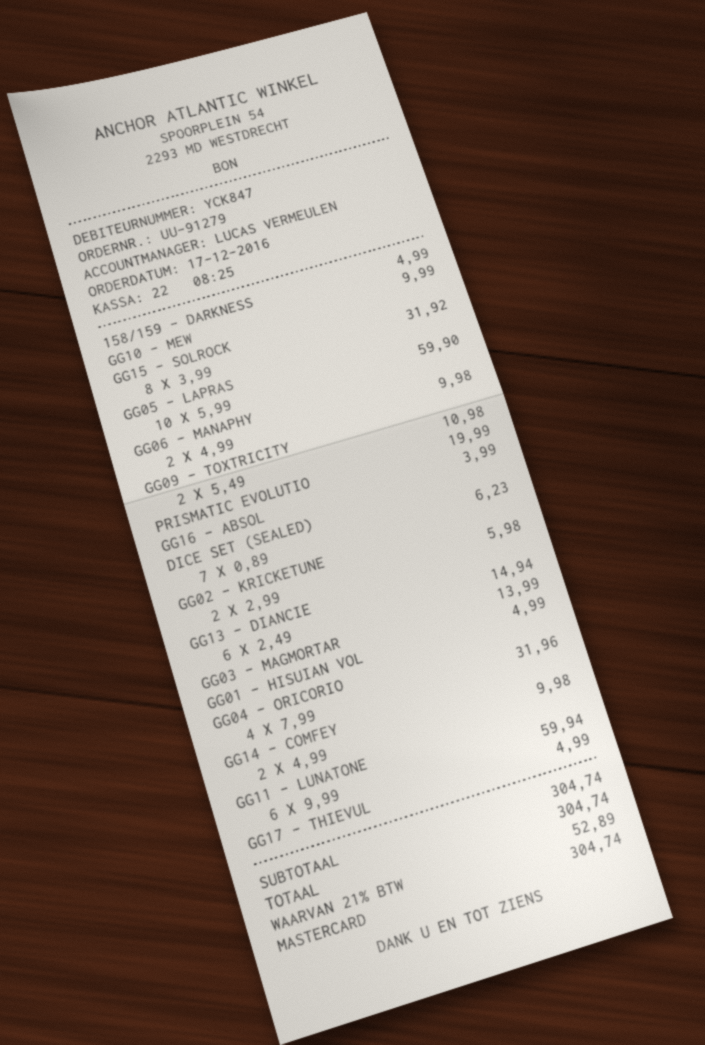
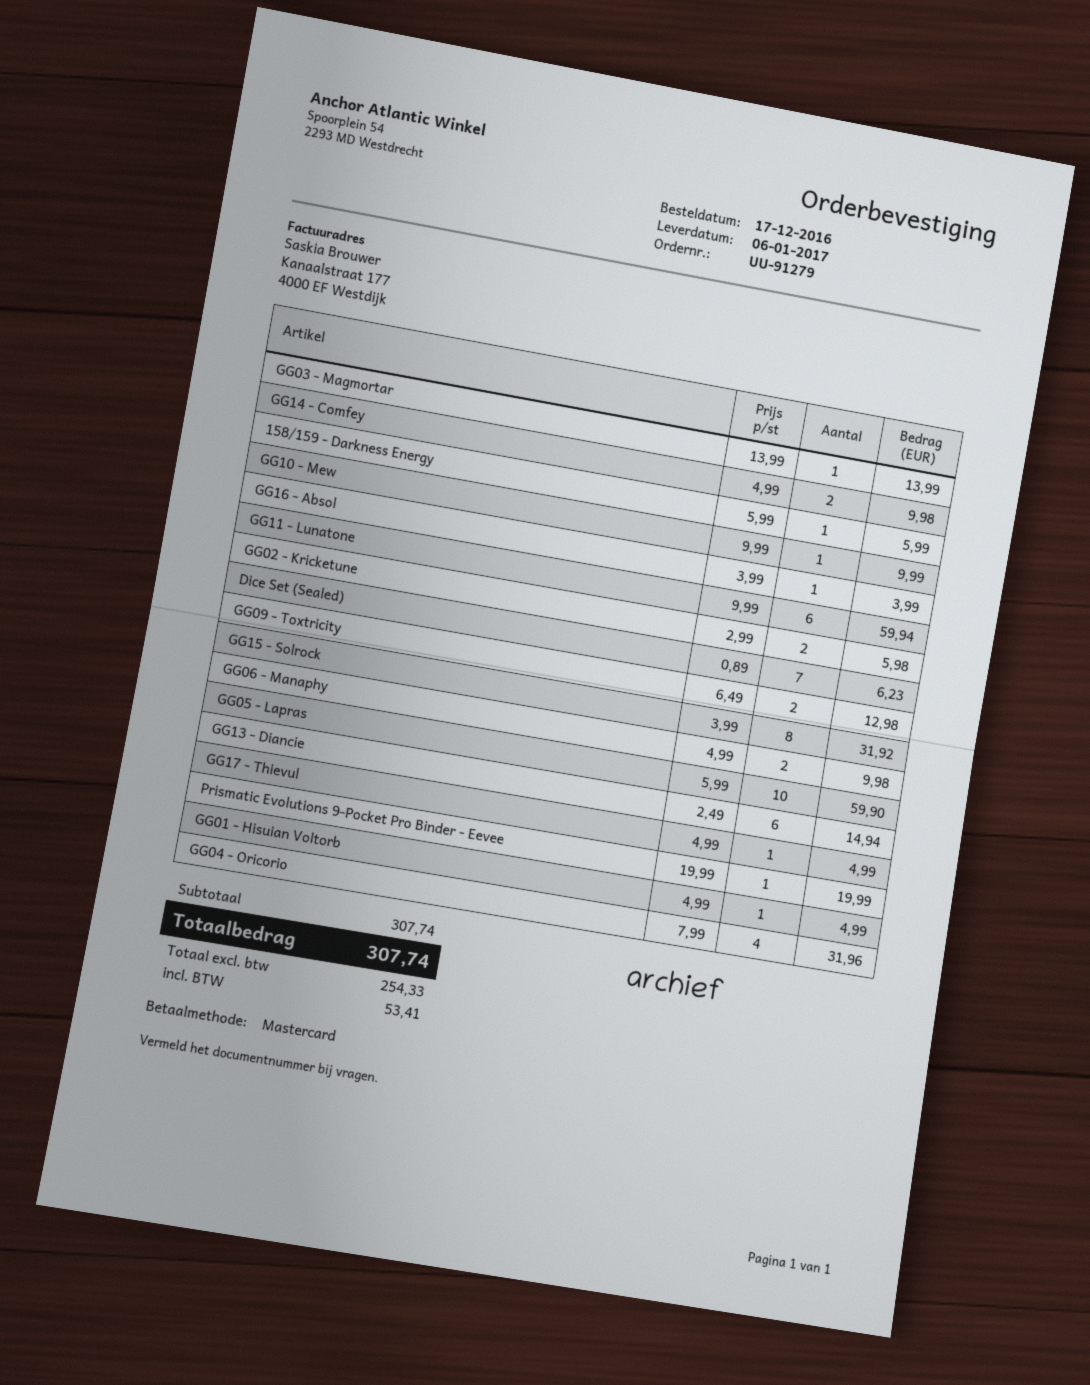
158/159 - DARKNESS: 1 x 4.99 = 4.99 -> 1 x 5.99 = 5.99
GG09 - TOXTRICITY: 2 x 5.49 = 10.98 -> 2 x 6.49 = 12.98
subtotal: 304.74 -> 307.74
tax: 52.89 -> 53.41
total: 304.74 -> 307.74

